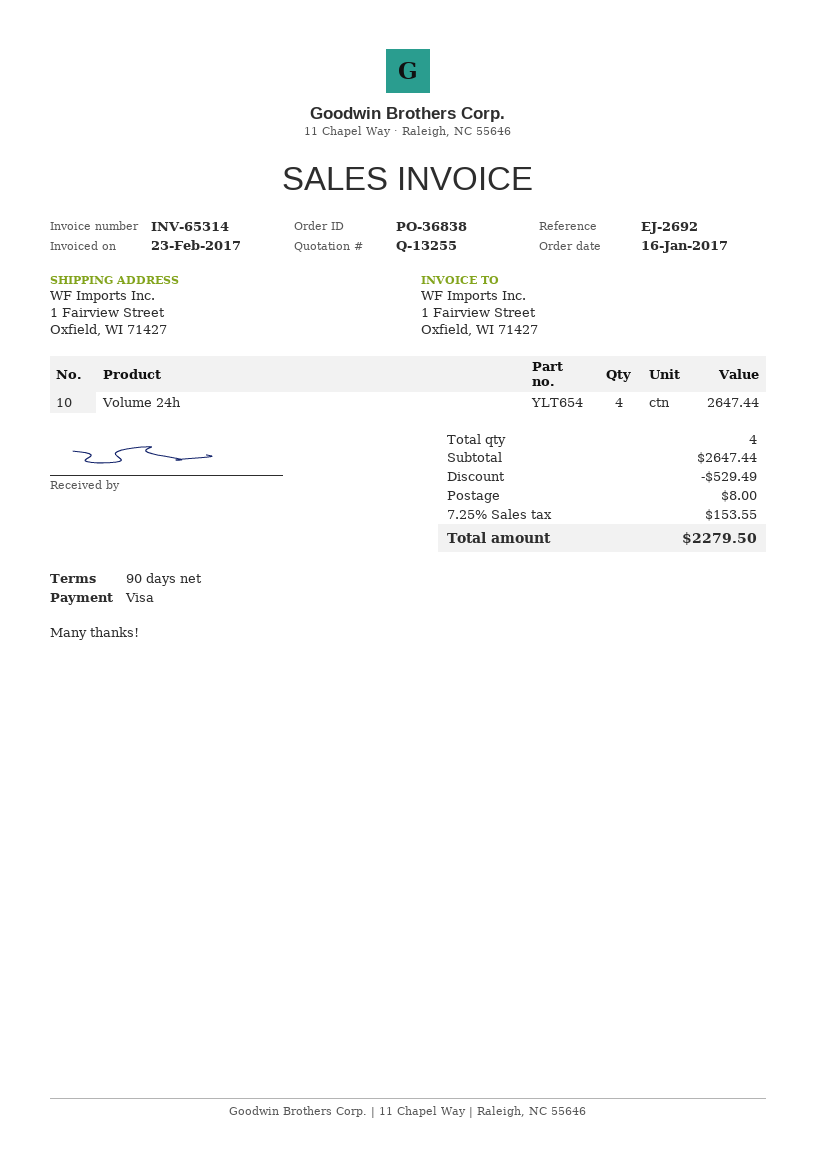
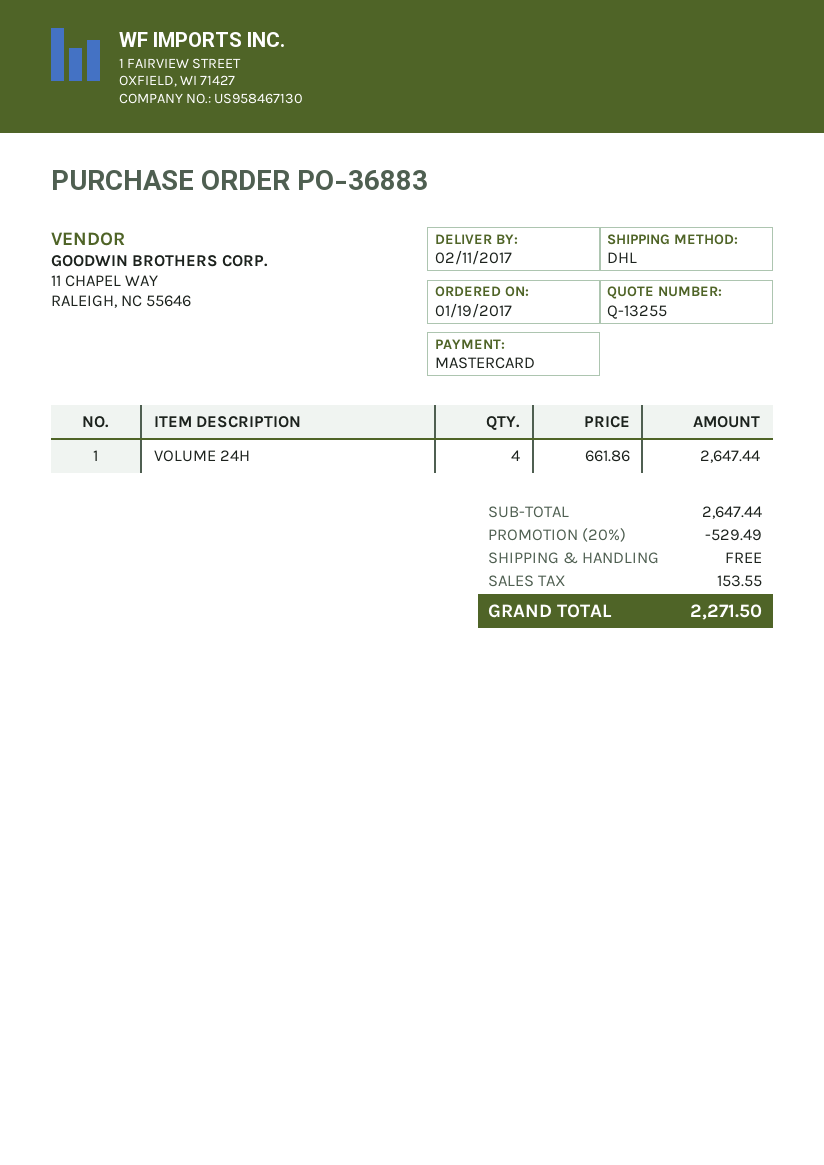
order number: PO-36838 -> PO-36883
order date: 2017-01-16 -> 2017-01-19
payment method: Visa -> Mastercard
shipping: 8.00 -> 0.00
total: 2279.50 -> 2271.50

